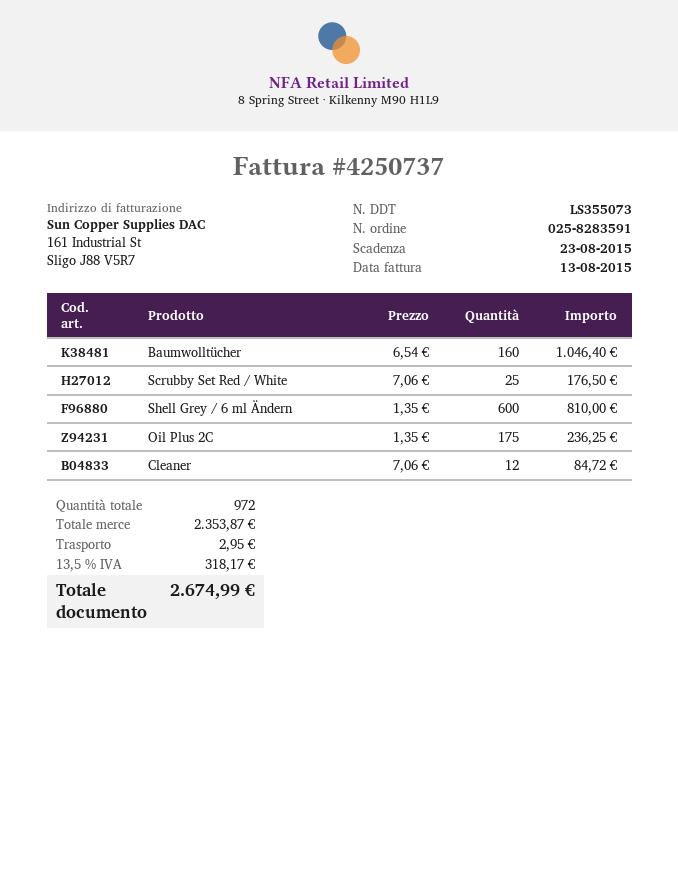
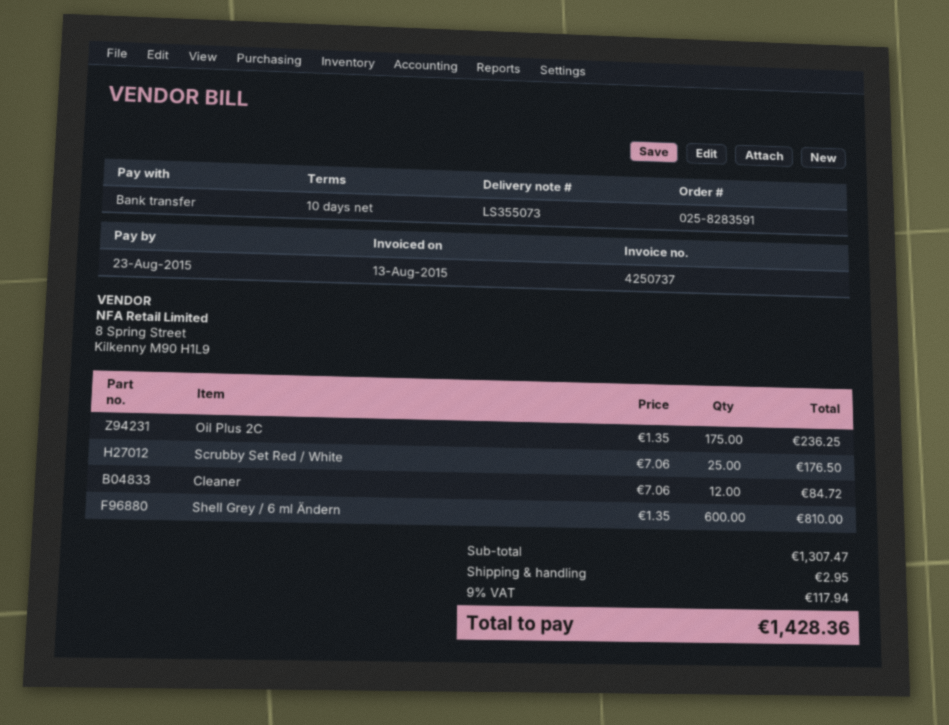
Baumwolltücher: 160 x 6.54 = 1046.40 -> none
subtotal: 2353.87 -> 1307.47
tax: 13.5% = 318.17 -> 9% = 117.94
total: 2674.99 -> 1428.36

